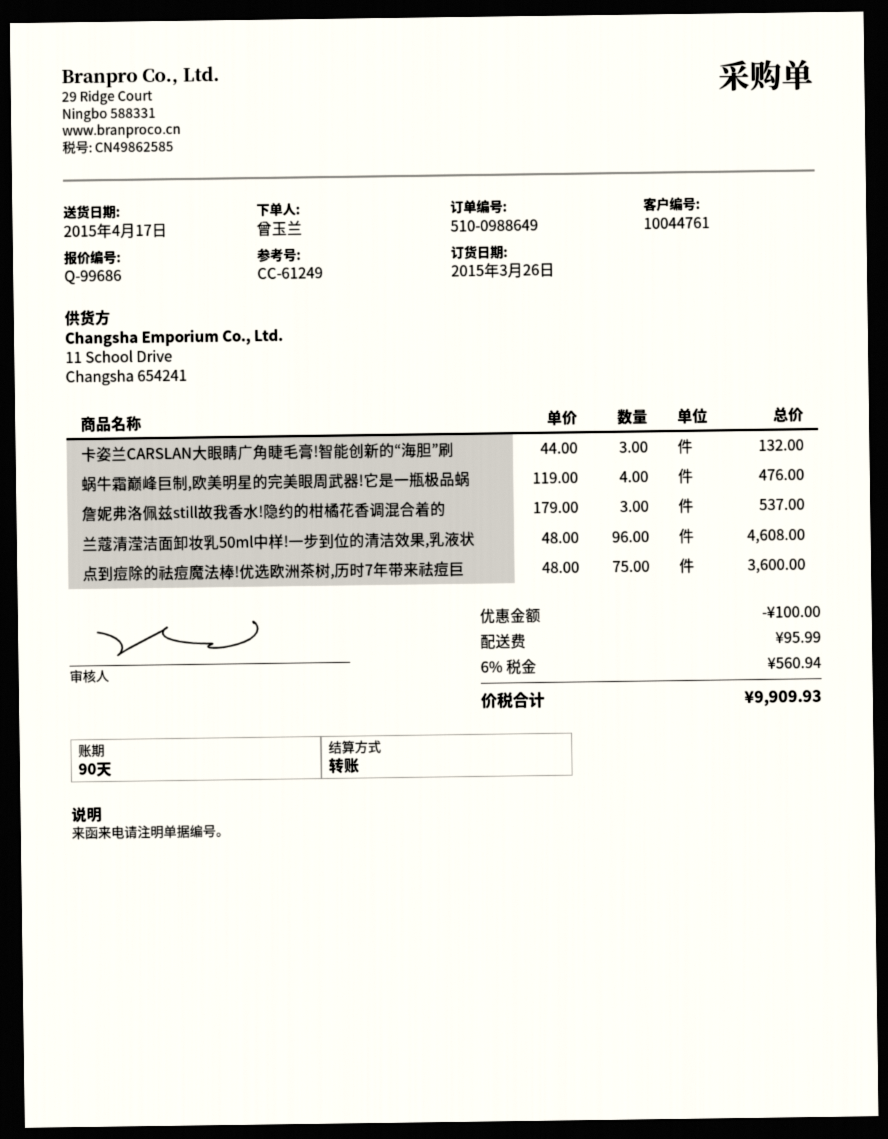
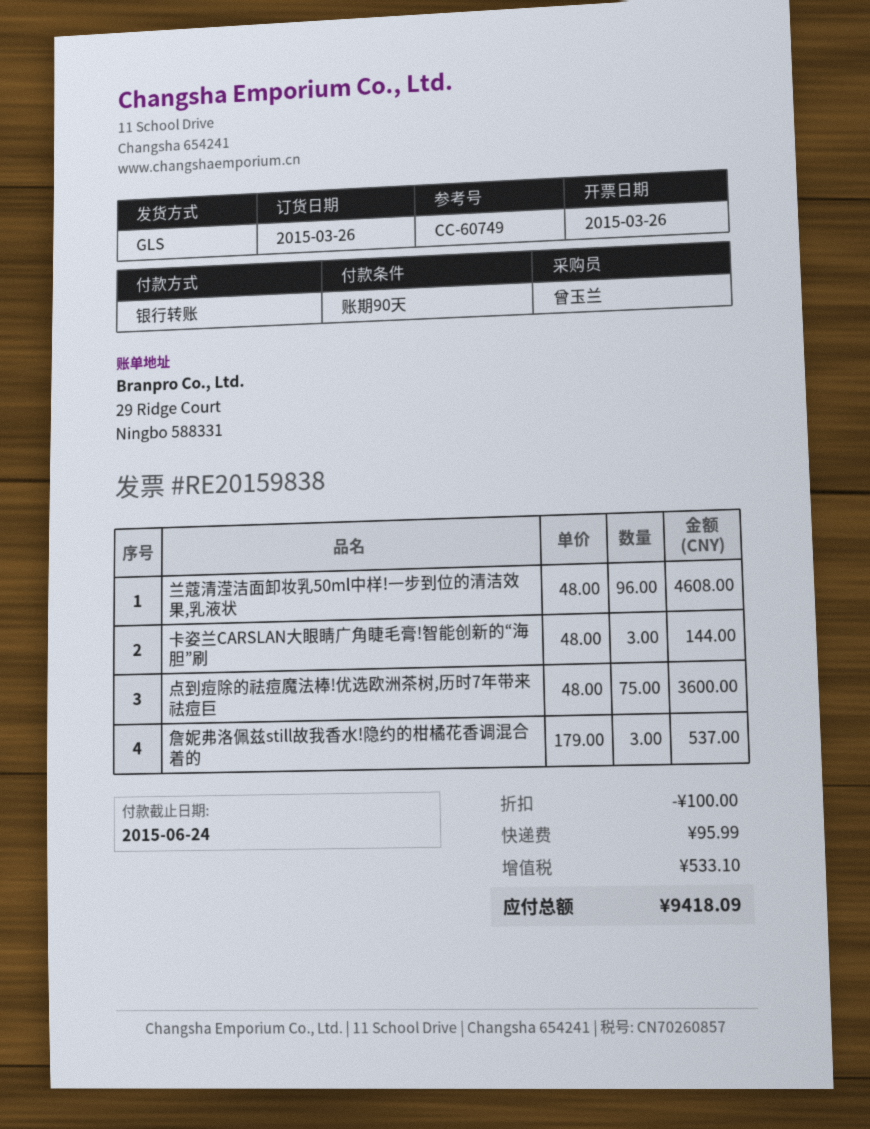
reference: CC-61249 -> CC-60749
卡姿兰CARSLAN大眼睛广角睫毛膏!智能创新的“海胆”刷: 3 x 44.00 = 132.00 -> 3 x 48.00 = 144.00
蜗牛霜巅峰巨制,欧美明星的完美眼周武器!它是一瓶极品蜗: 4 x 119.00 = 476.00 -> none
tax: 560.94 -> 533.10
total: 9909.93 -> 9418.09

